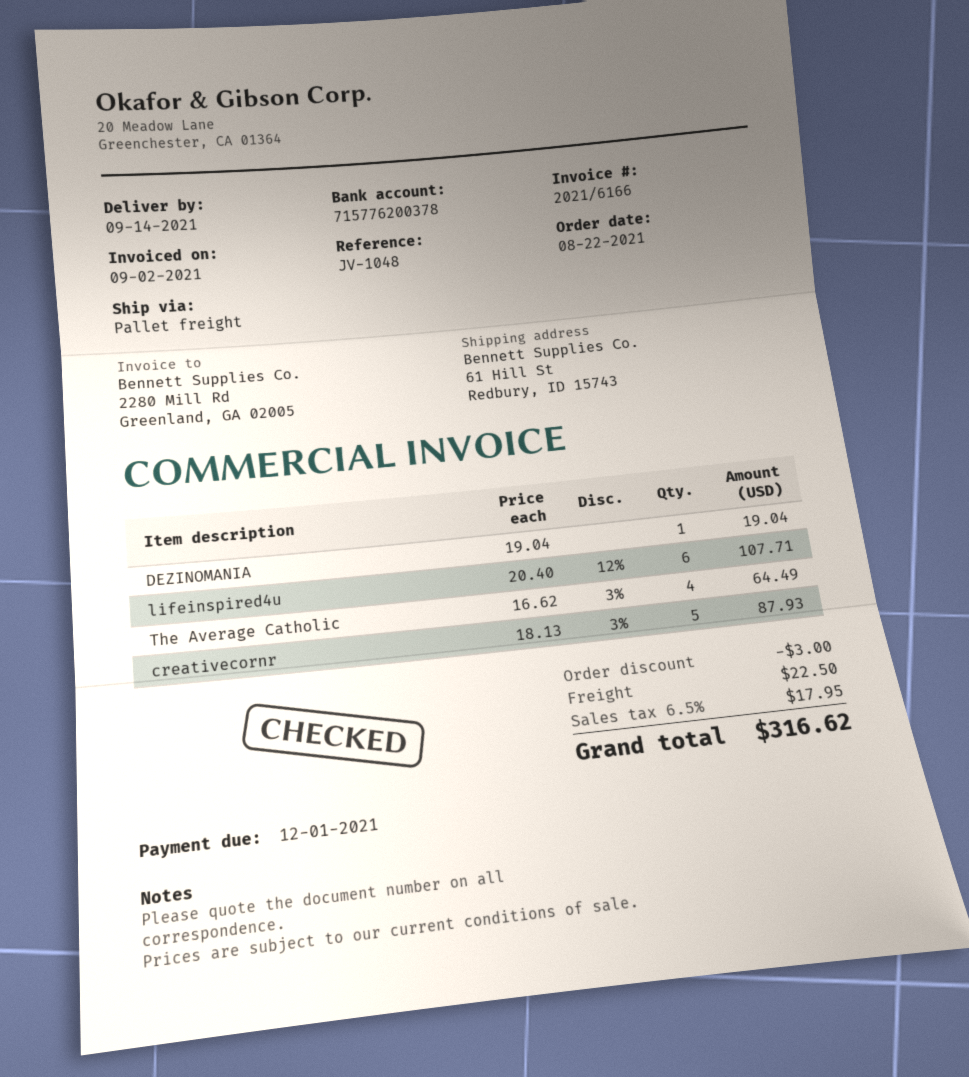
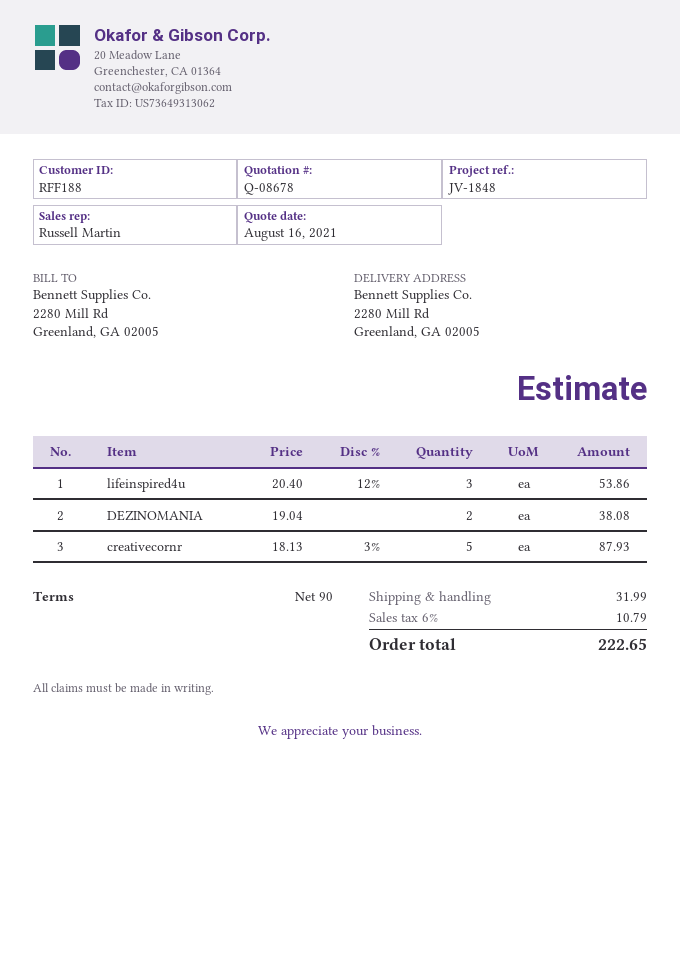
reference: JV-1048 -> JV-1848
ship to: 61 Hill St, Redbury, ID 15743 -> 2280 Mill Rd, Greenland, GA 02005
DEZINOMANIA: 1 x 19.04 = 19.04 -> 2 x 19.04 = 38.08
lifeinspired4u: 6 x 20.40 - 12% = 107.71 -> 3 x 20.40 - 12% = 53.86
The Average Catholic: 4 x 16.62 - 3% = 64.49 -> none
discount: 3.00 -> none
shipping: 22.50 -> 31.99
tax: 6.5% = 17.95 -> 6% = 10.79
total: 316.62 -> 222.65

